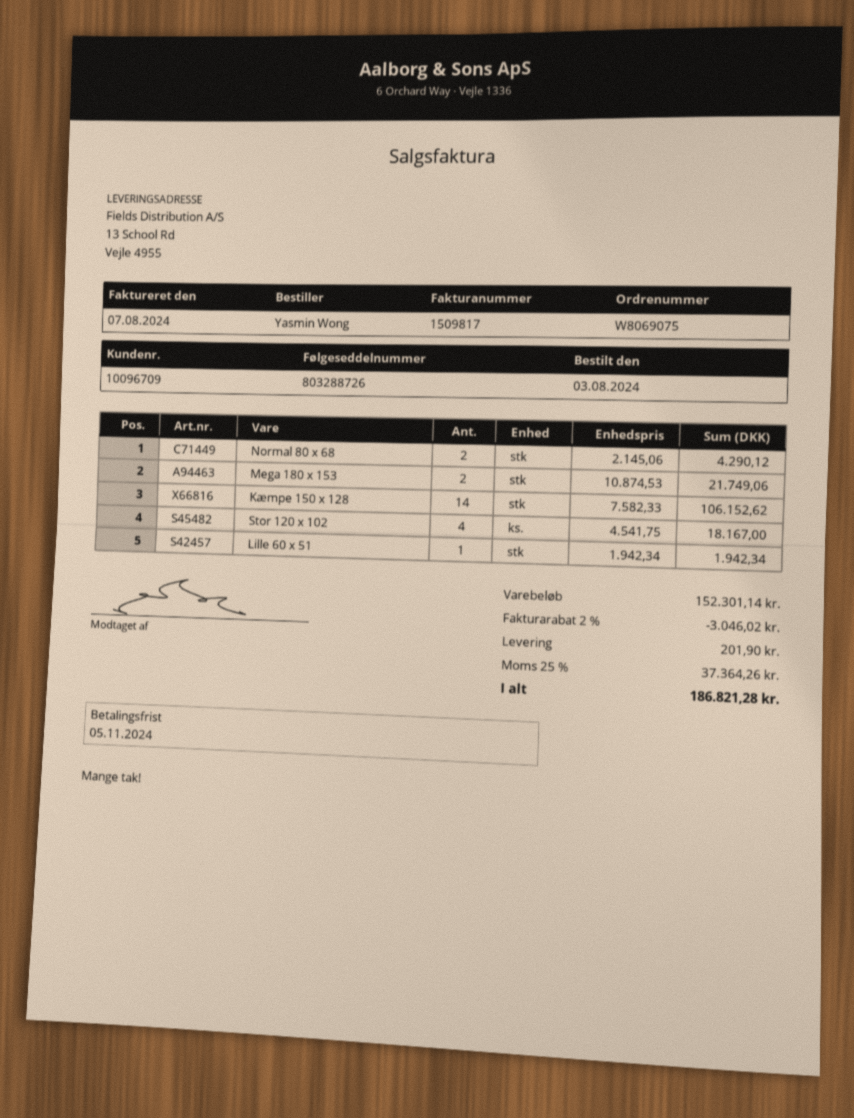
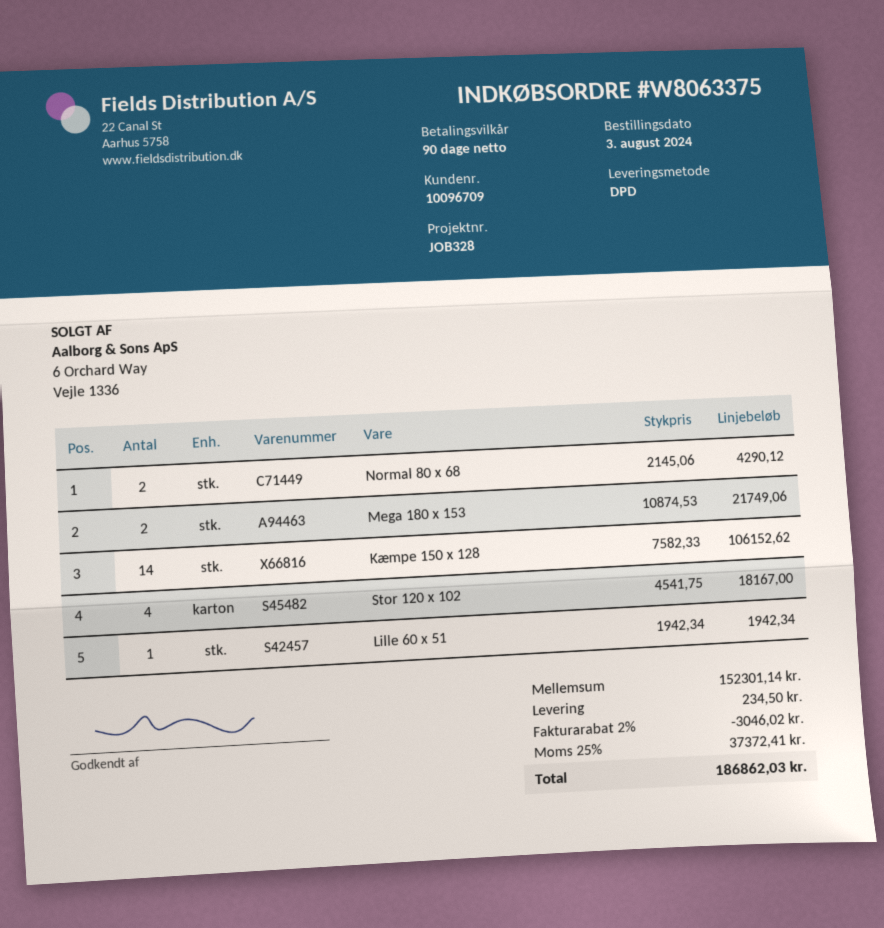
order number: W8069075 -> W8063375
shipping: 201.90 -> 234.50
tax: 25% = 37364.26 -> 25% = 37372.41
total: 186821.28 -> 186862.03

